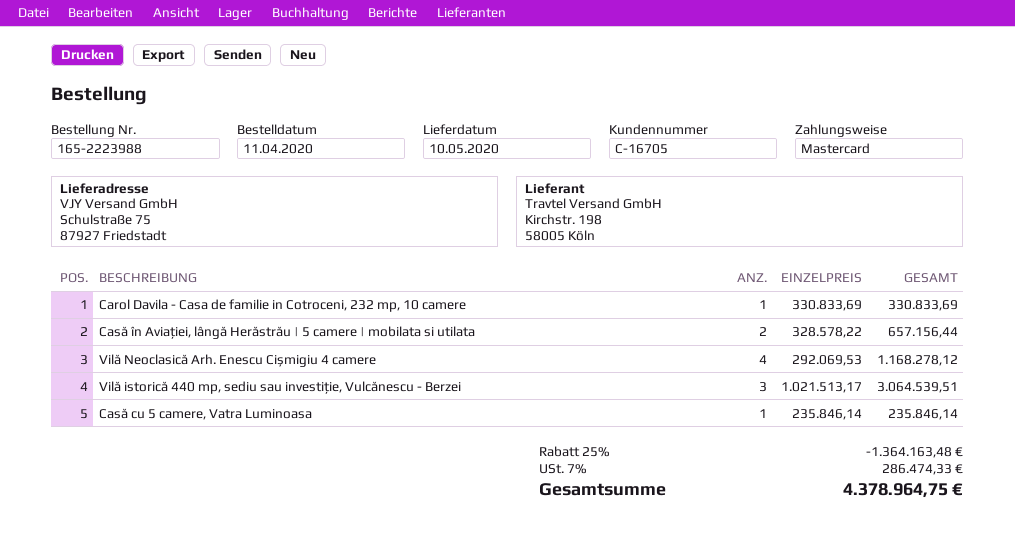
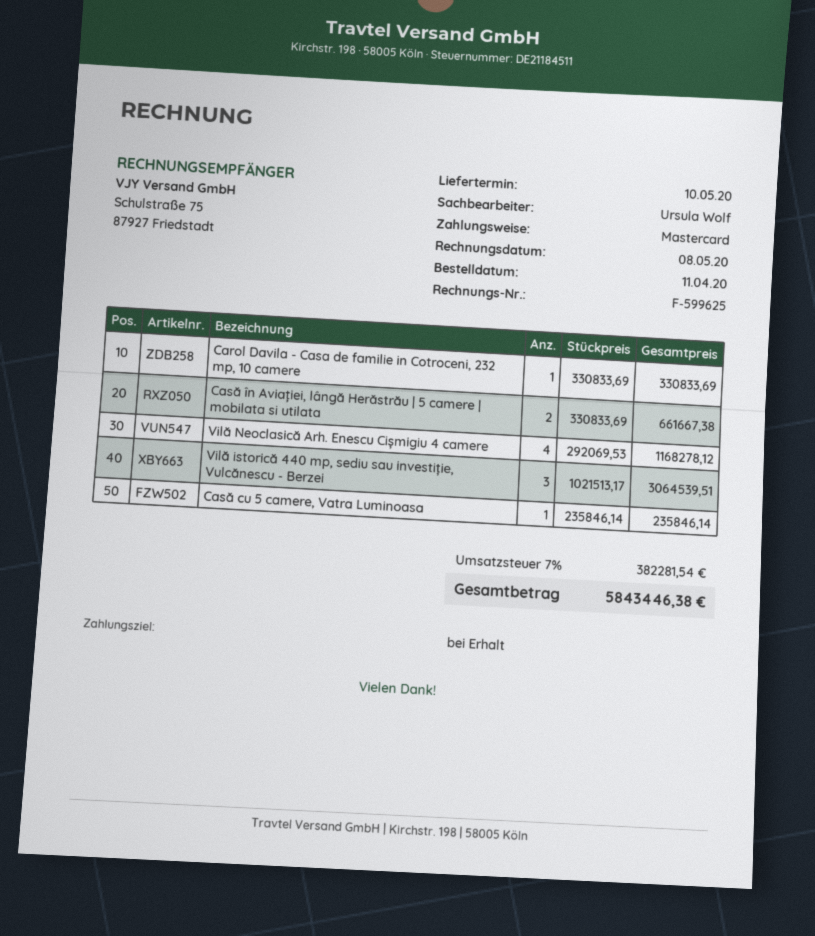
Casă în Aviației, lângă Herăstrău | 5 camere | mobilata si utilata: 2 x 328578.22 = 657156.44 -> 2 x 330833.69 = 661667.38
discount: 25% = 1364163.48 -> none
tax: 7% = 286474.33 -> 7% = 382281.54
total: 4378964.75 -> 5843446.38

